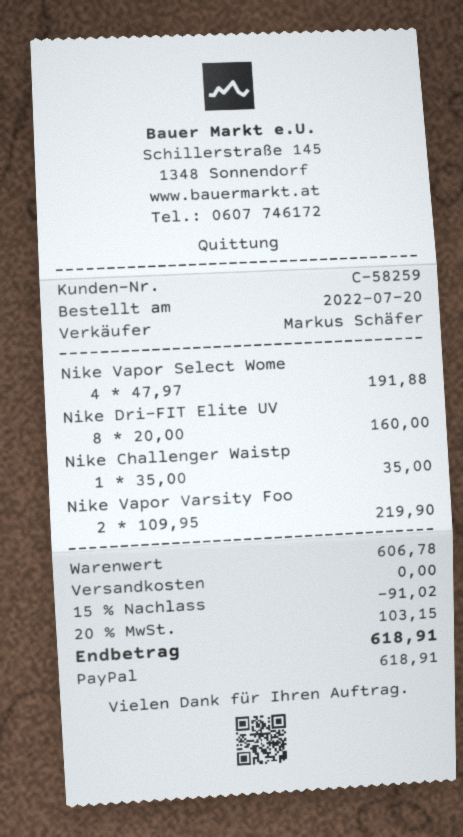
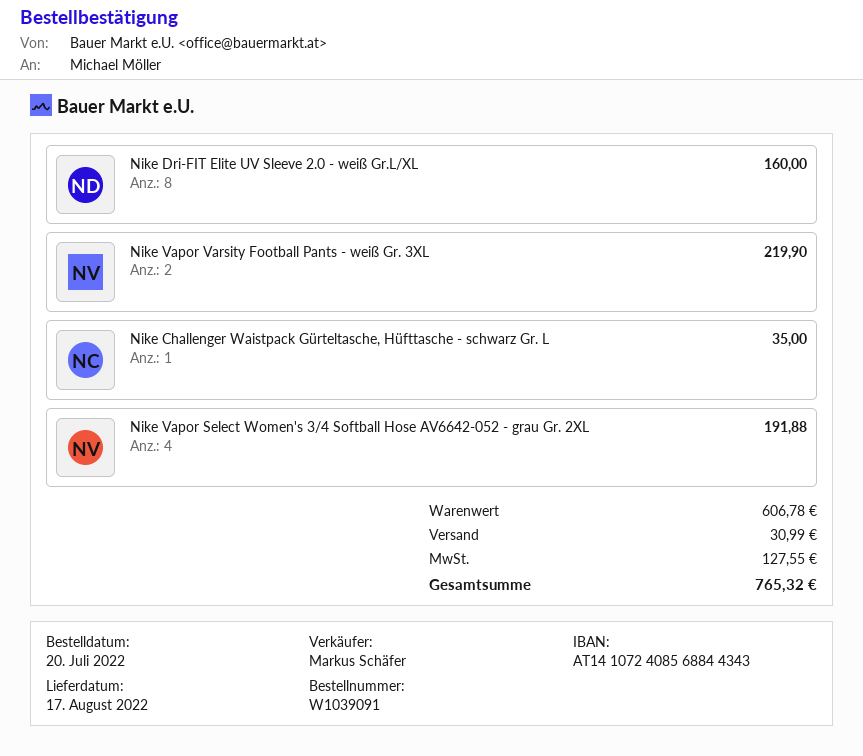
discount: 15% = 91.02 -> none
shipping: 0.00 -> 30.99
tax: 103.15 -> 127.55
total: 618.91 -> 765.32

